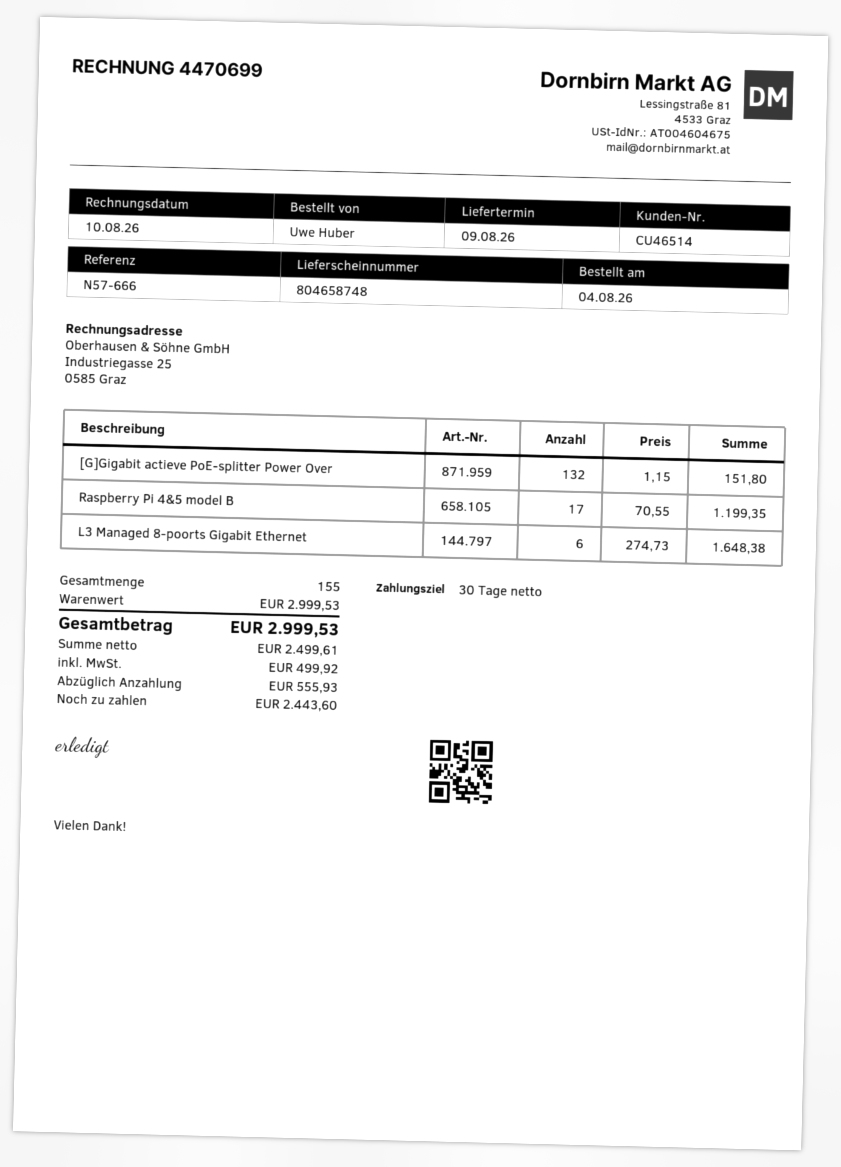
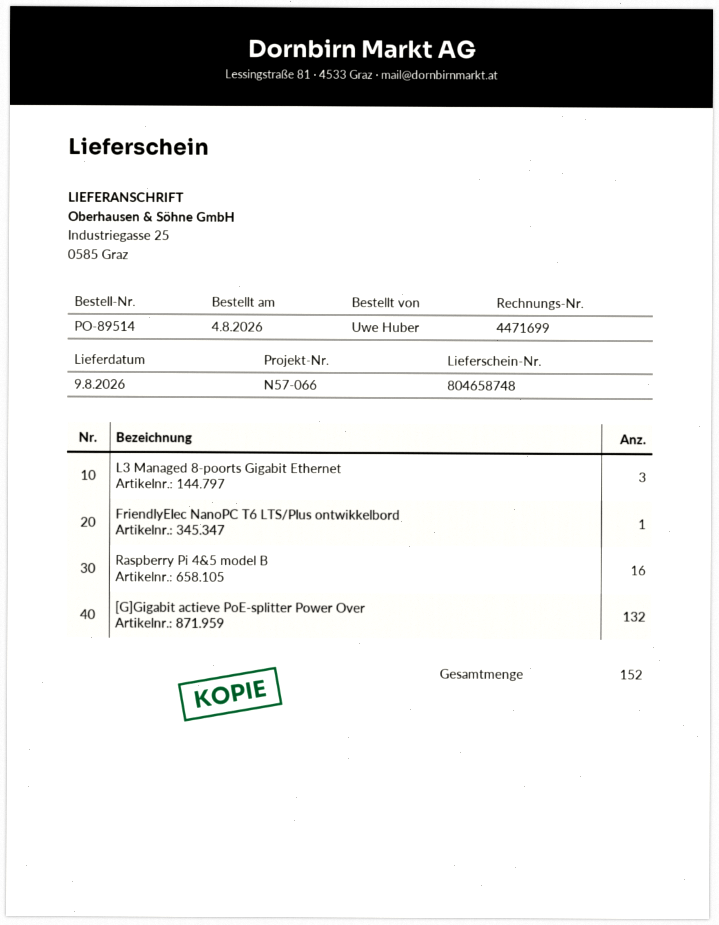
invoice number: 4470699 -> 4471699
reference: N57-666 -> N57-066
Raspberry Pi 4&5 model B: 17 -> 16
L3 Managed 8-poorts Gigabit Ethernet: 6 -> 3
FriendlyElec NanoPC T6 LTS/Plus ontwikkelbord: none -> 1
total quantity: 155 -> 152

